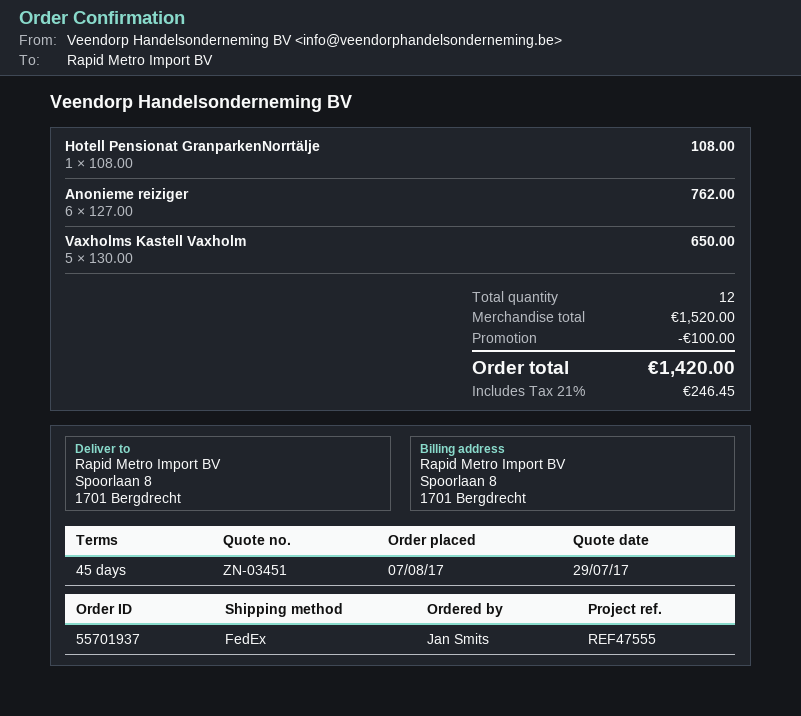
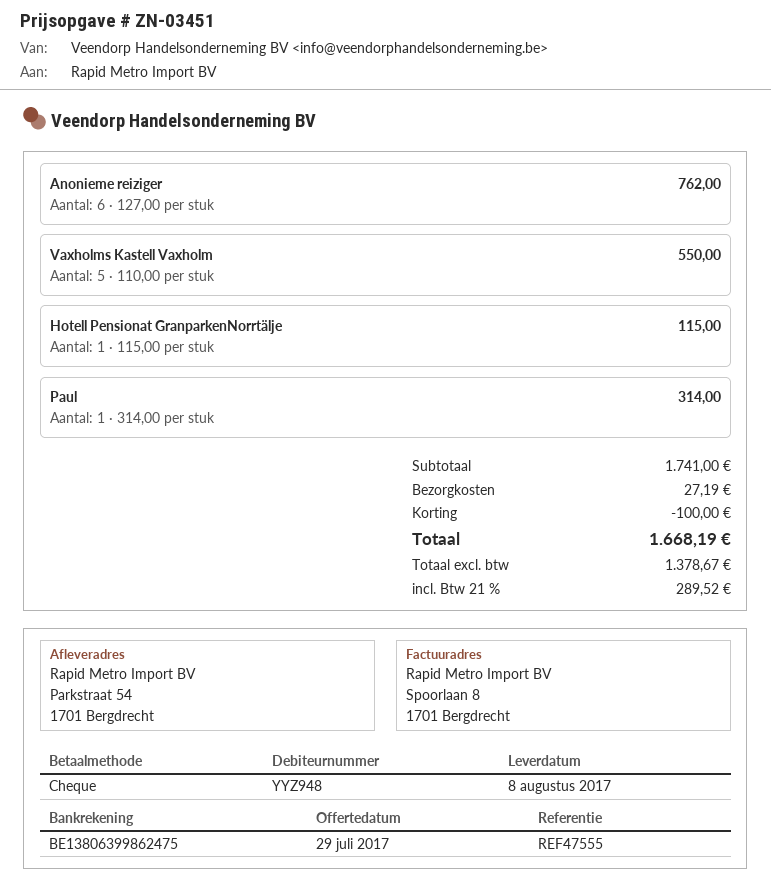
ship to: Spoorlaan 8, 1701 Bergdrecht -> Parkstraat 54, 1701 Bergdrecht
Hotell Pensionat GranparkenNorrtälje: 1 x 108.00 = 108.00 -> 1 x 115.00 = 115.00
Vaxholms Kastell Vaxholm: 5 x 130.00 = 650.00 -> 5 x 110.00 = 550.00
Paul: none -> 1 x 314.00 = 314.00
subtotal: 1520.00 -> 1741.00
shipping: none -> 27.19
tax: 21% = 246.45 -> 21% = 289.52
total: 1420.00 -> 1668.19

